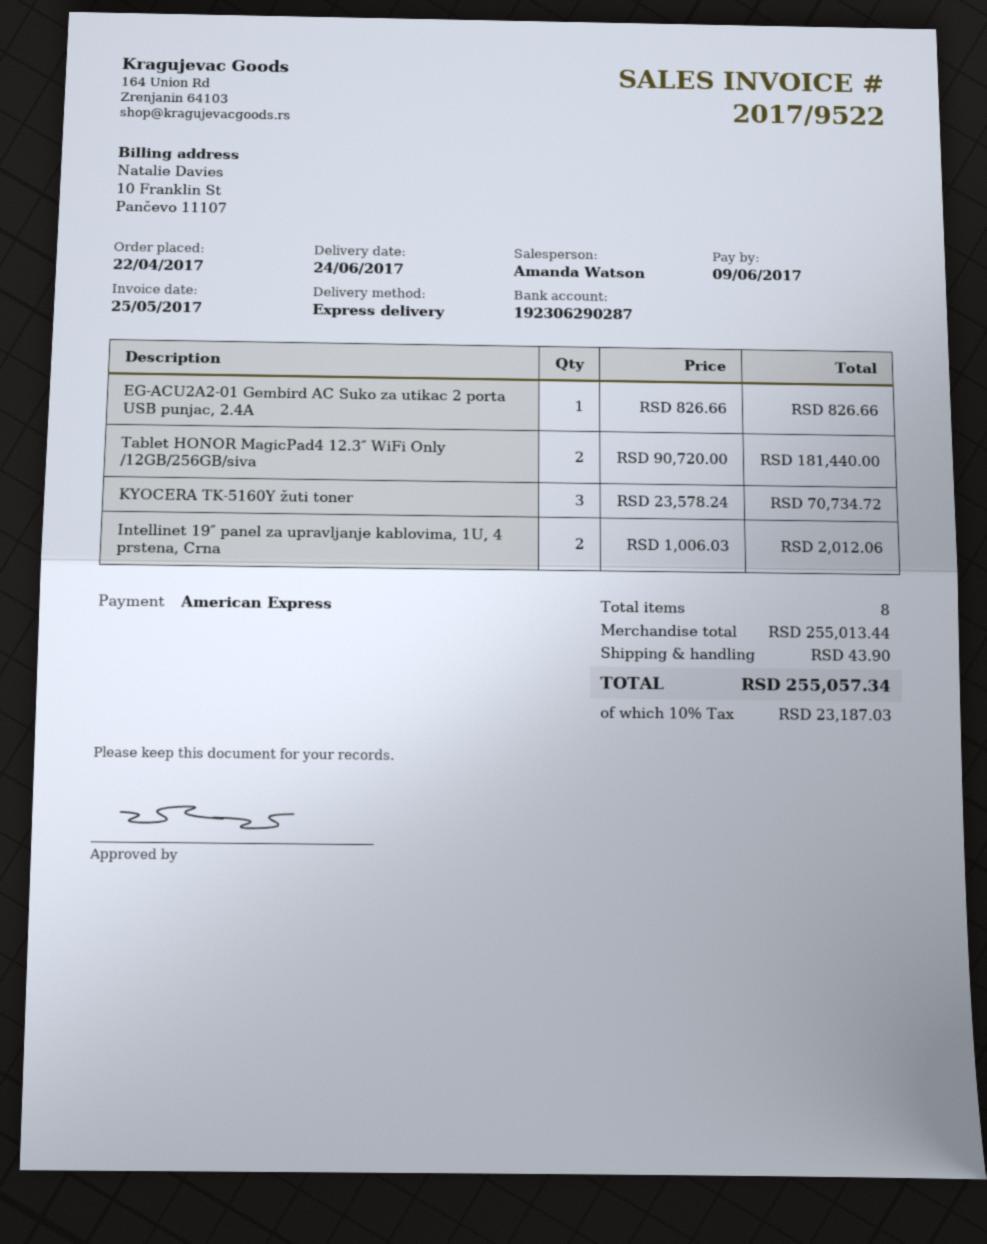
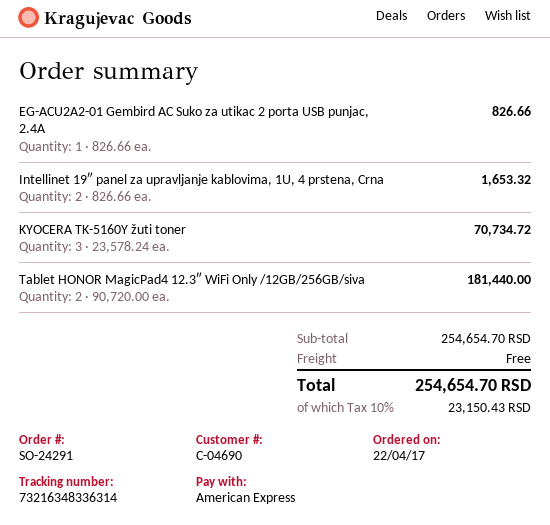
Intellinet 19″ panel za upravljanje kablovima, 1U, 4 prstena, Crna: 2 x 1006.03 = 2012.06 -> 2 x 826.66 = 1653.32
subtotal: 255013.44 -> 254654.70
shipping: 43.90 -> 0.00
tax: 10% = 23187.03 -> 10% = 23150.43
total: 255057.34 -> 254654.70

